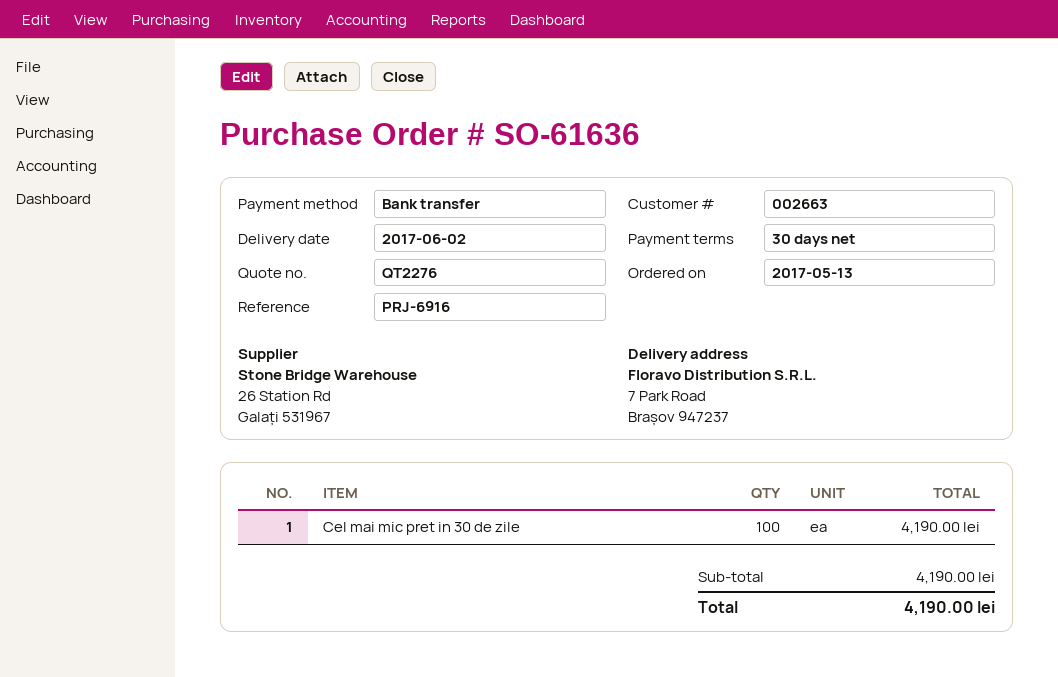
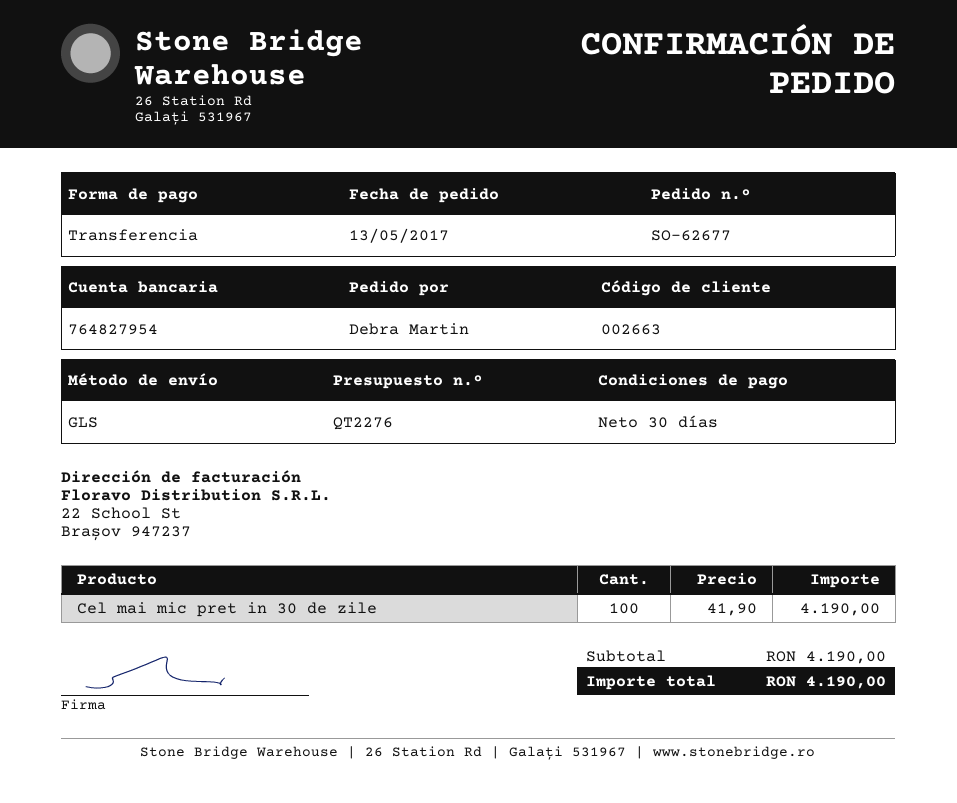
order number: SO-61636 -> SO-62677

